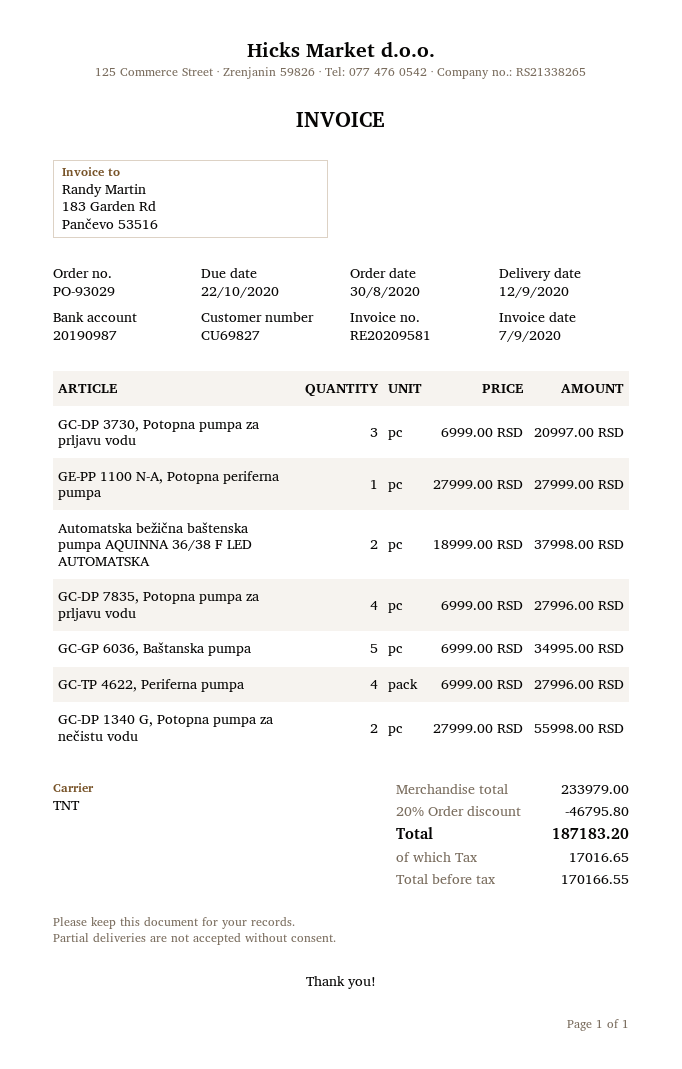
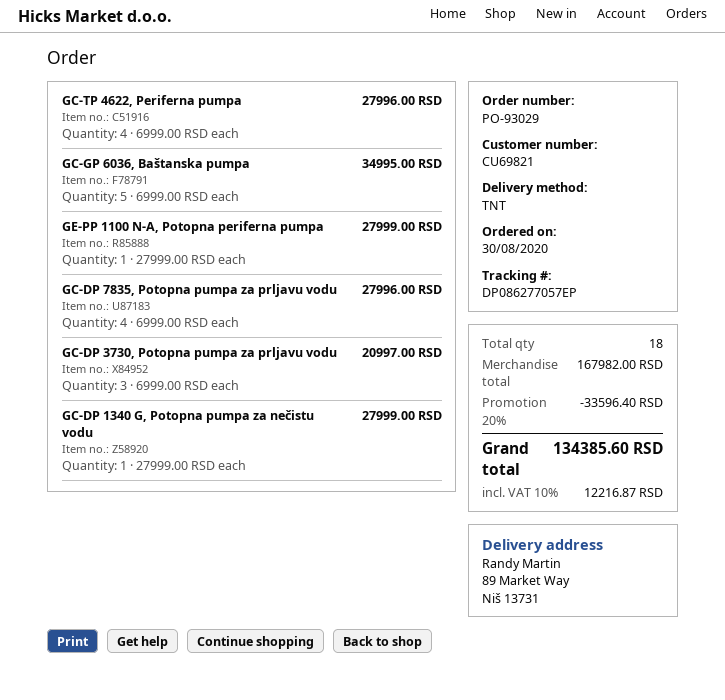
customer number: CU69827 -> CU69821
Automatska bežična baštenska pumpa AQUINNA 36/38 F LED AUTOMATSKA: 2 x 18999.00 = 37998.00 -> none
GC-DP 1340 G, Potopna pumpa za nečistu vodu: 2 x 27999.00 = 55998.00 -> 1 x 27999.00 = 27999.00
subtotal: 233979.00 -> 167982.00
discount: 20% = 46795.80 -> 20% = 33596.40
tax: 17016.65 -> 12216.87
total: 187183.20 -> 134385.60

